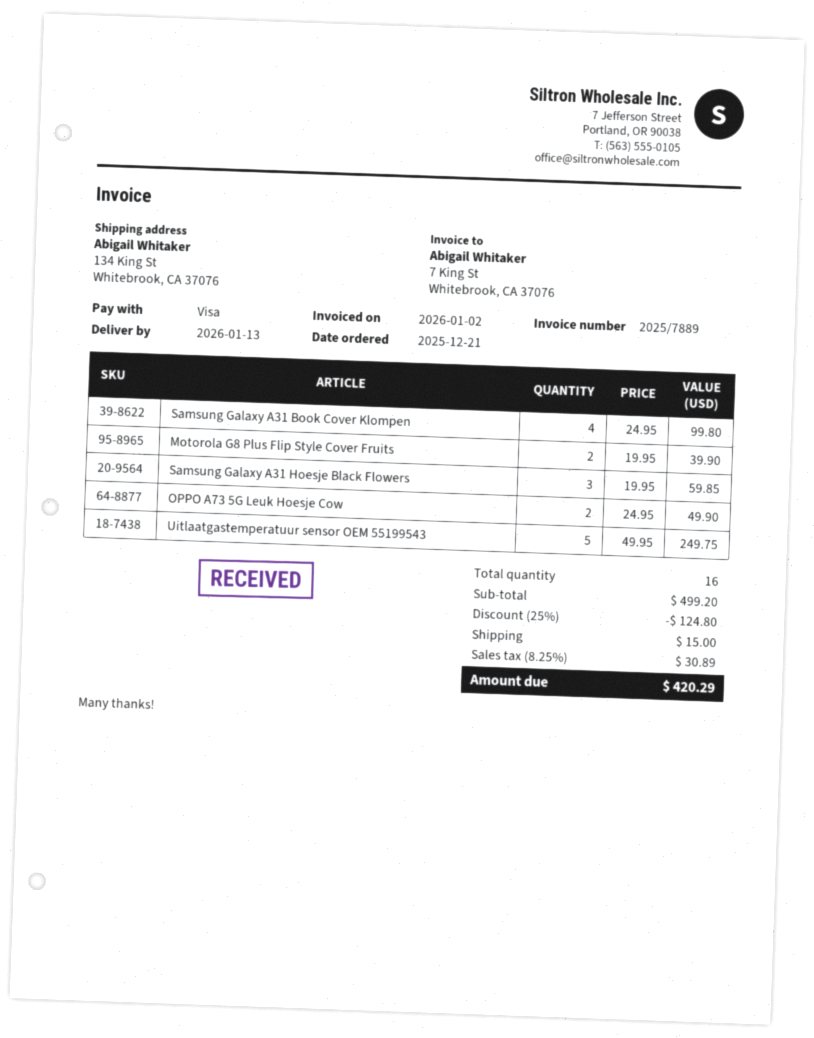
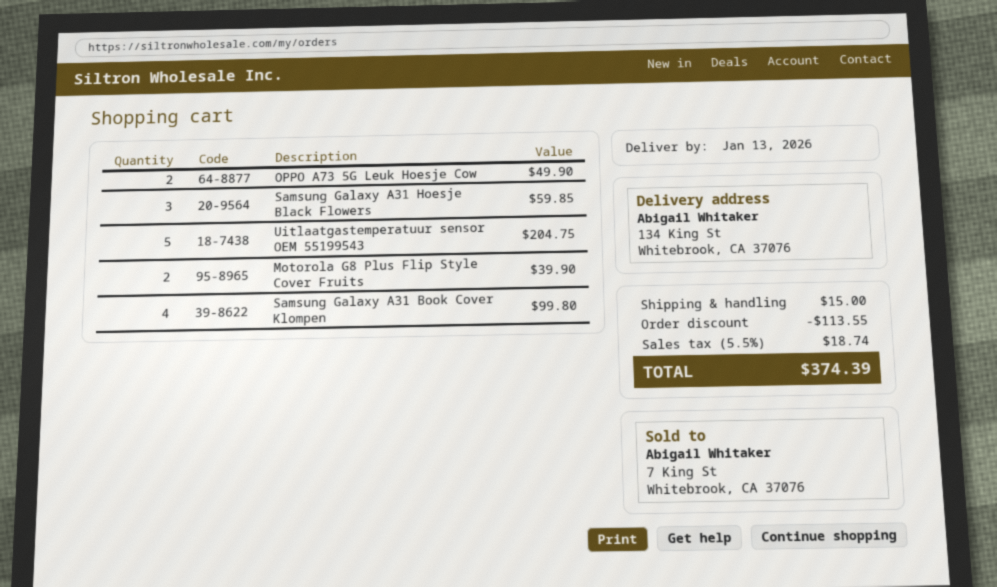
Uitlaatgastemperatuur sensor OEM 55199543: 5 for 249.75 -> 5 for 204.75
discount: 124.80 -> 113.55
tax: 8.25% = 30.89 -> 5.5% = 18.74
total: 420.29 -> 374.39

